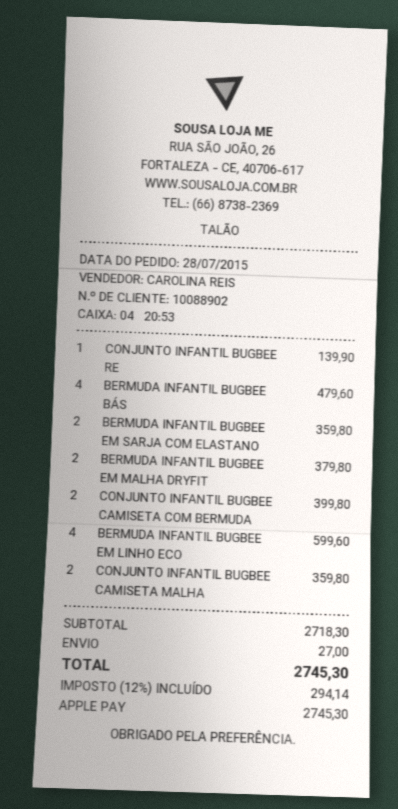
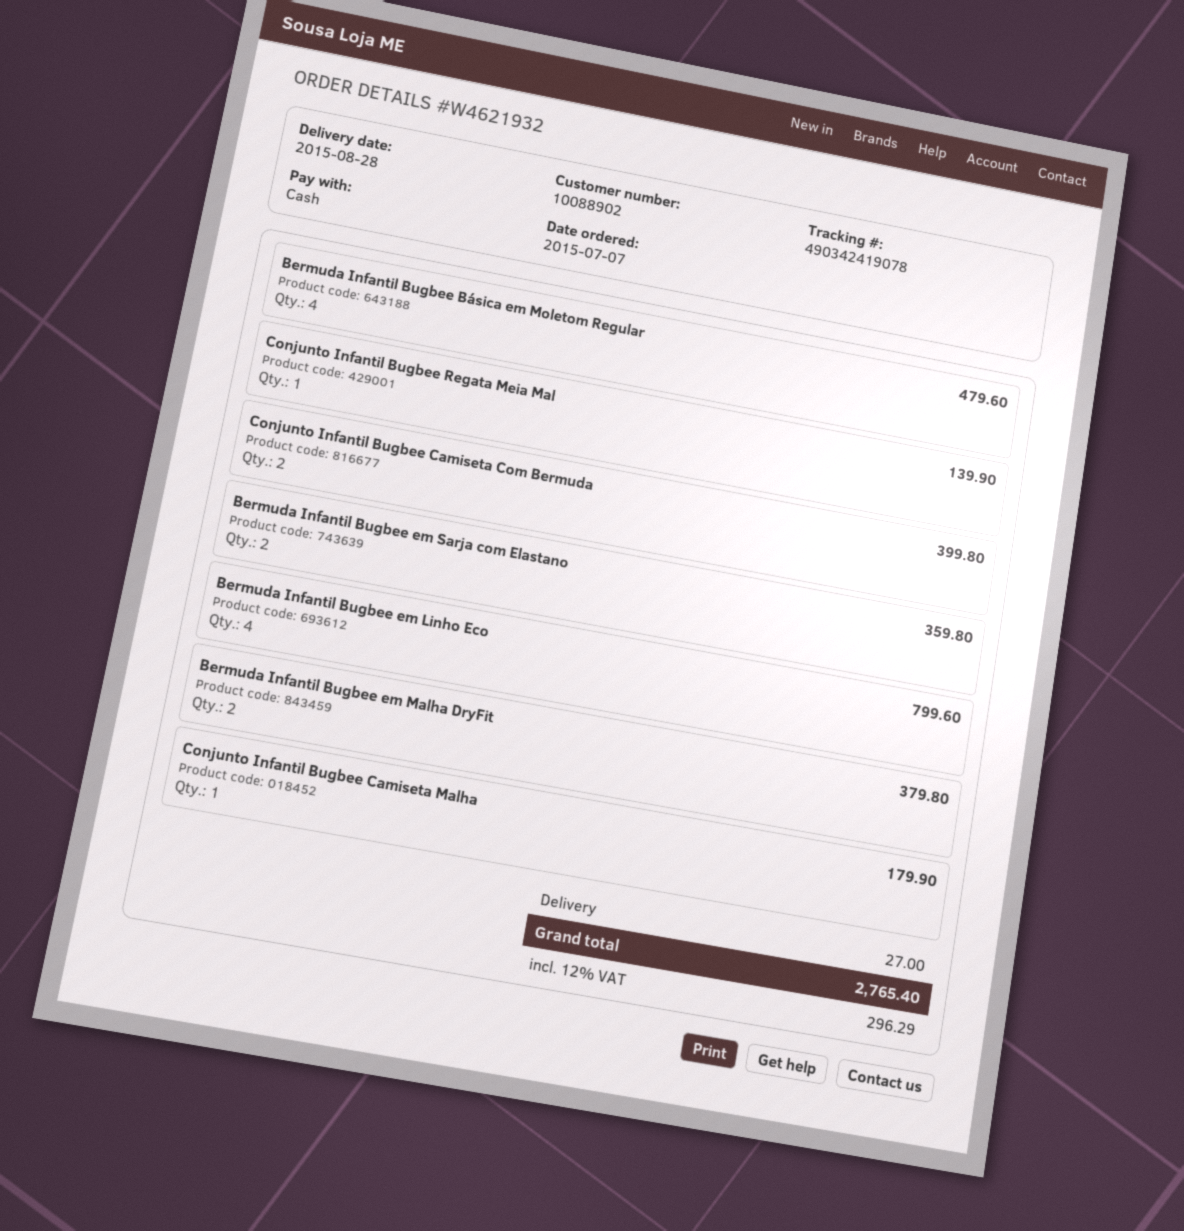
order date: 2015-07-28 -> 2015-07-07
payment method: Apple Pay -> cash
BERMUDA INFANTIL BUGBEE EM LINHO ECO: 4 for 599.60 -> 4 for 799.60
CONJUNTO INFANTIL BUGBEE CAMISETA MALHA: 2 for 359.80 -> 1 for 179.90
tax: 12% = 294.14 -> 12% = 296.29
total: 2745.30 -> 2765.40

